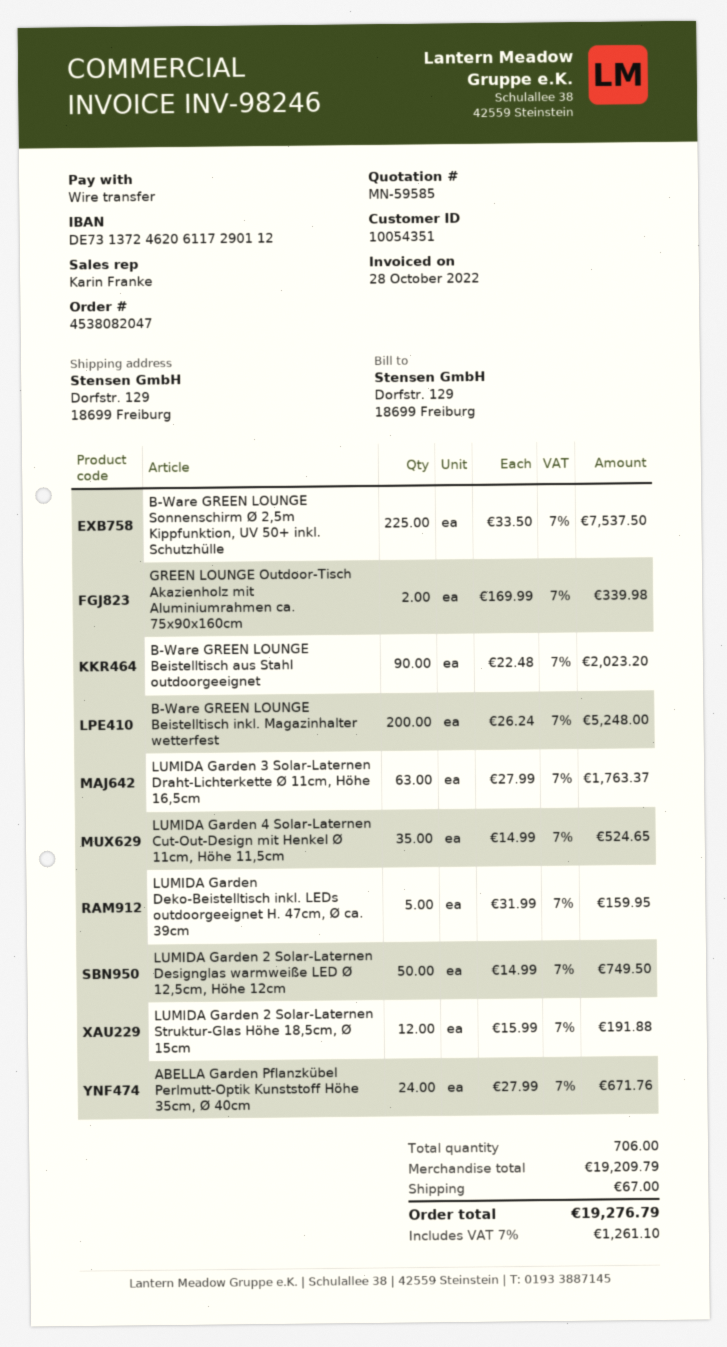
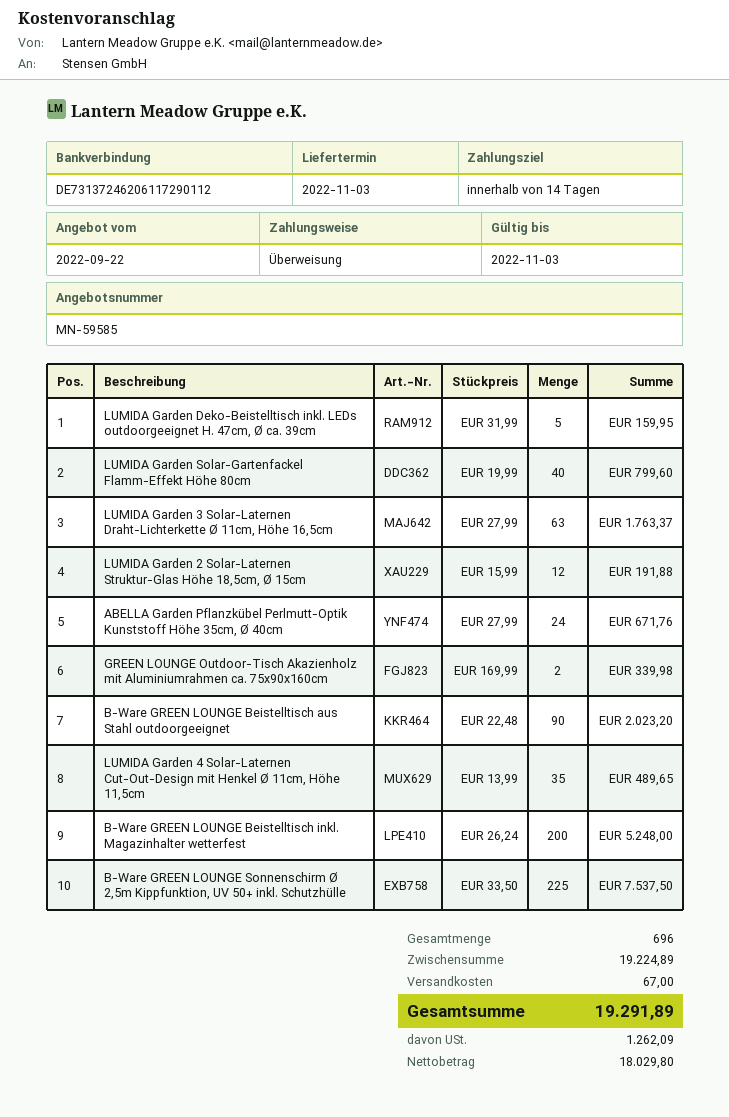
LUMIDA Garden 4 Solar-Laternen Cut-Out-Design mit Henkel Ø 11cm, Höhe 11,5cm: 35 x 14.99 = 524.65 -> 35 x 13.99 = 489.65
LUMIDA Garden 2 Solar-Laternen Designglas warmweiße LED Ø 12,5cm, Höhe 12cm: 50 x 14.99 = 749.50 -> none
LUMIDA Garden Solar-Gartenfackel Flamm-Effekt Höhe 80cm: none -> 40 x 19.99 = 799.60
total quantity: 706 -> 696
subtotal: 19209.79 -> 19224.89
tax: 1261.10 -> 1262.09
total: 19276.79 -> 19291.89

